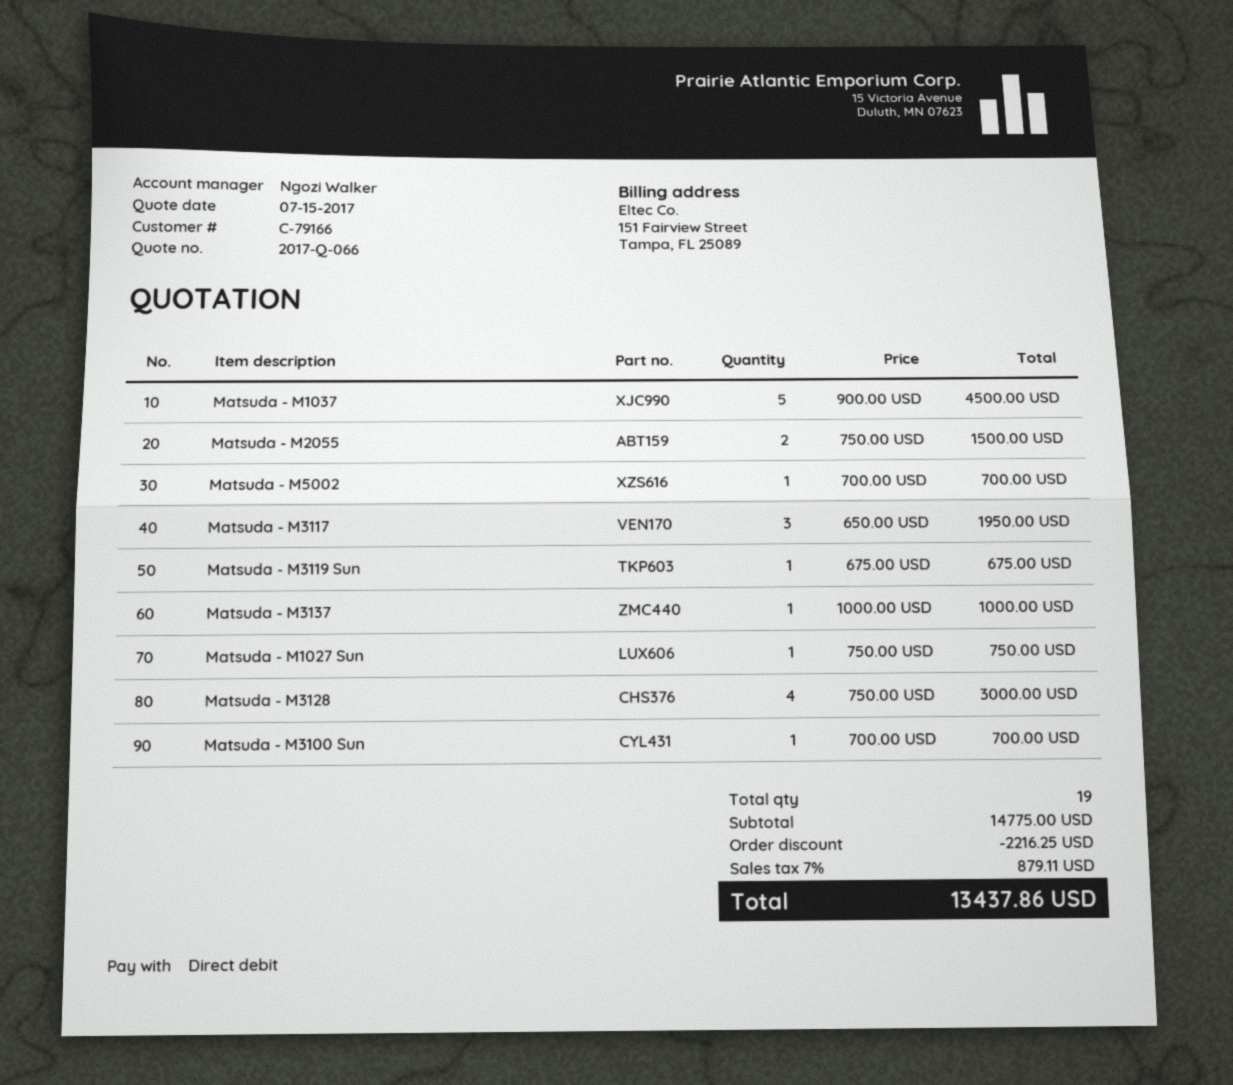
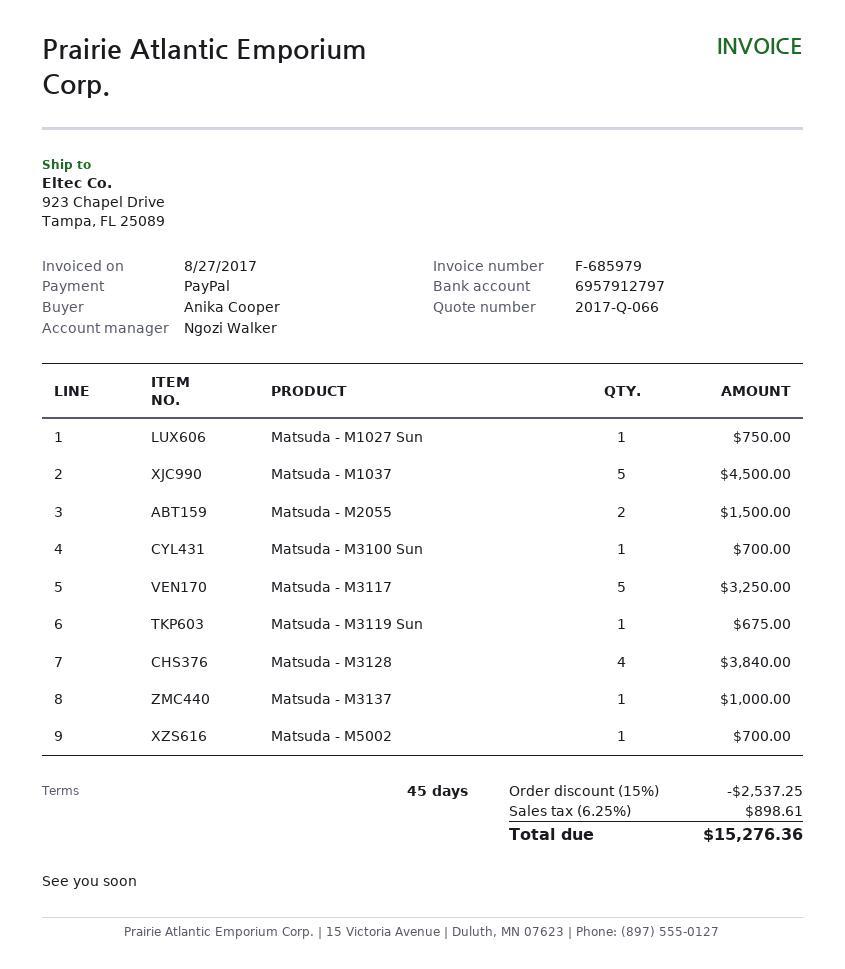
payment method: direct debit -> PayPal
Matsuda - M3117: 3 for 1950.00 -> 5 for 3250.00
Matsuda - M3128: 4 for 3000.00 -> 4 for 3840.00
discount: 2216.25 -> 2537.25
tax: 7% = 879.11 -> 6.25% = 898.61
total: 13437.86 -> 15276.36

